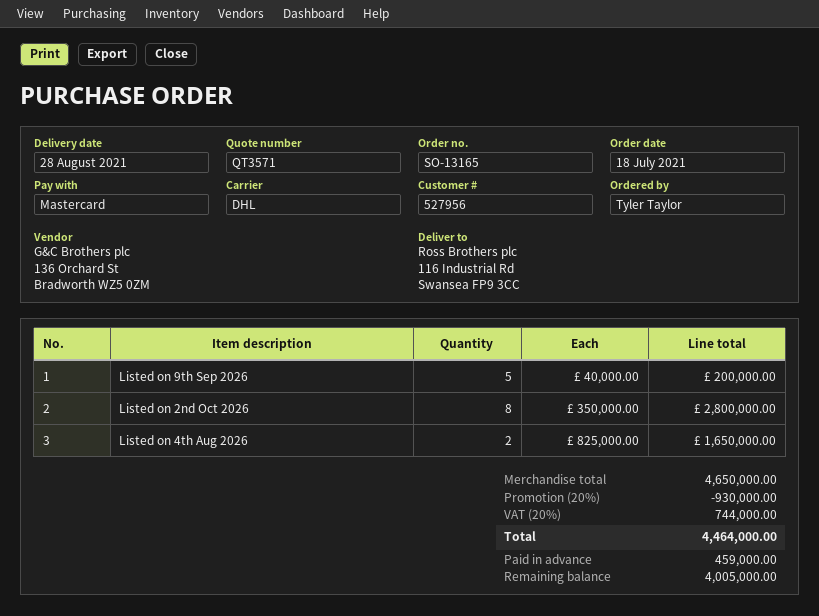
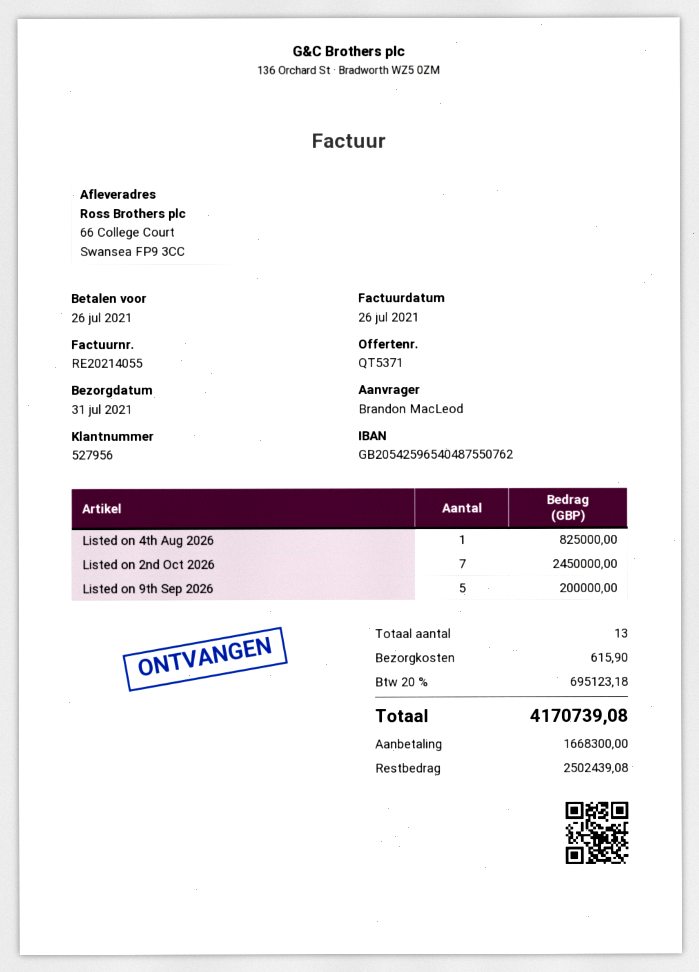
quote number: QT3571 -> QT5371
delivery date: 2021-08-28 -> 2021-07-31
ordered by: Tyler Taylor -> Brandon MacLeod
ship to: 116 Industrial Rd, Swansea FP9 3CC -> 66 College Court, Swansea FP9 3CC
Listed on 2nd Oct 2026: 8 for 2800000.00 -> 7 for 2450000.00
Listed on 4th Aug 2026: 2 for 1650000.00 -> 1 for 825000.00
discount: 20% = 930000.00 -> none
shipping: none -> 615.90
tax: 20% = 744000.00 -> 20% = 695123.18
total: 4464000.00 -> 4170739.08
deposit: 459000.00 -> 1668300.00
balance: 4005000.00 -> 2502439.08

